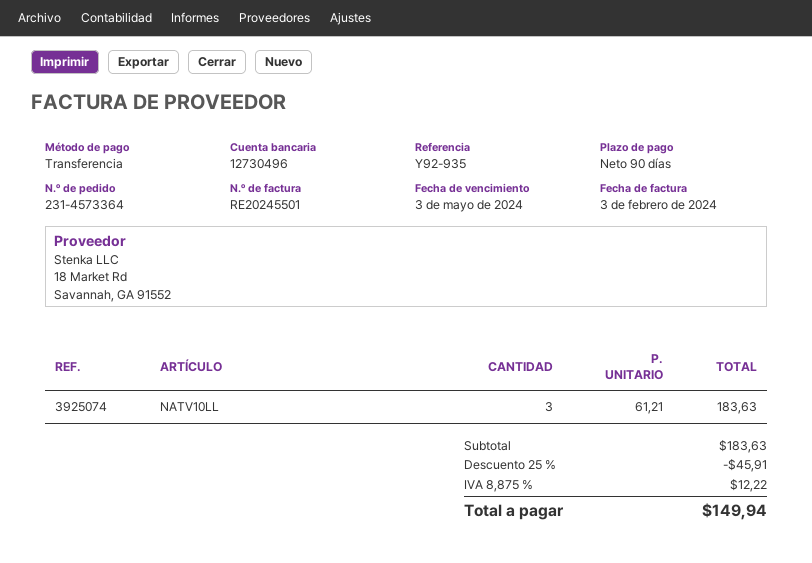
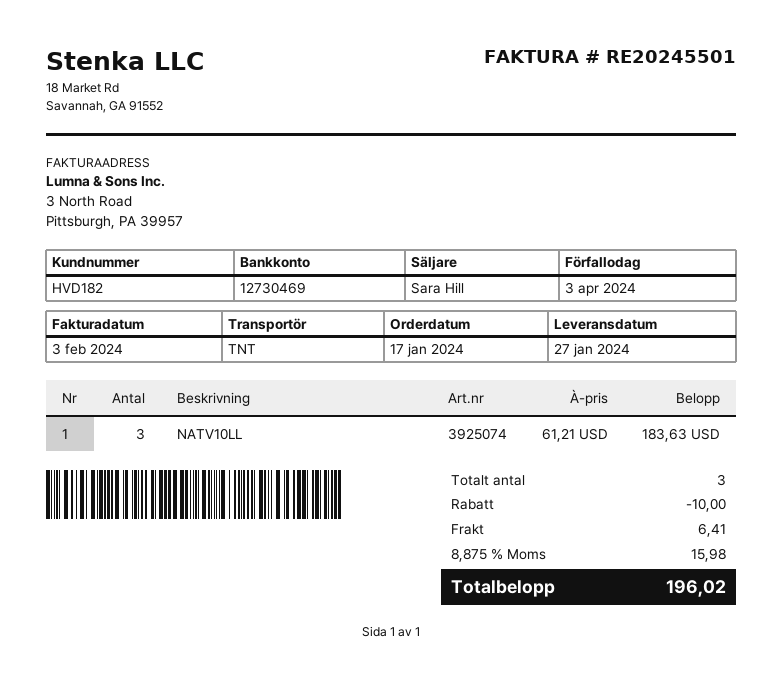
due date: 2024-05-03 -> 2024-04-03
bank account: 12730496 -> 12730469
discount: 45.91 -> 10.00
shipping: none -> 6.41
tax: 8.875% = 12.22 -> 8.875% = 15.98
total: 149.94 -> 196.02

